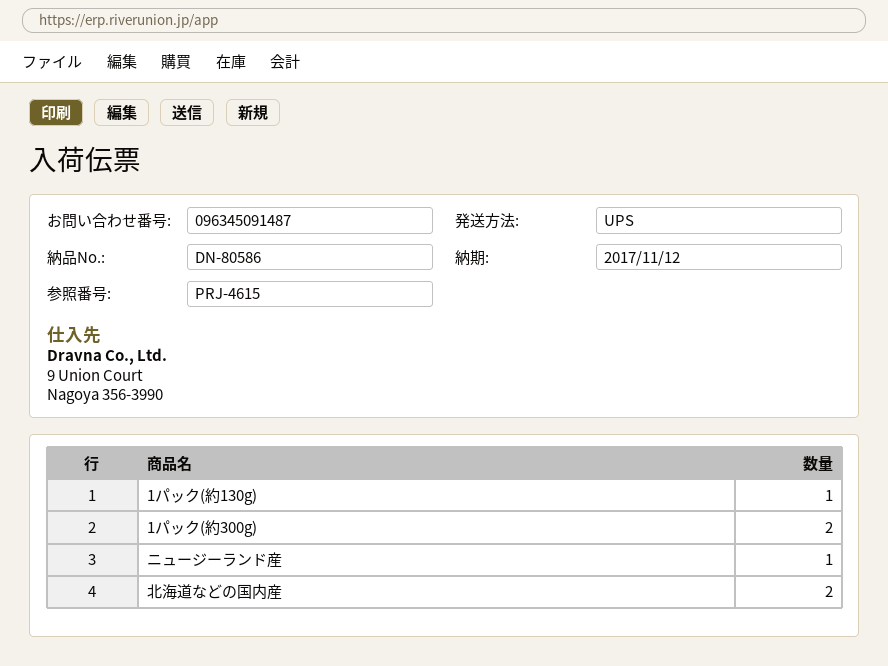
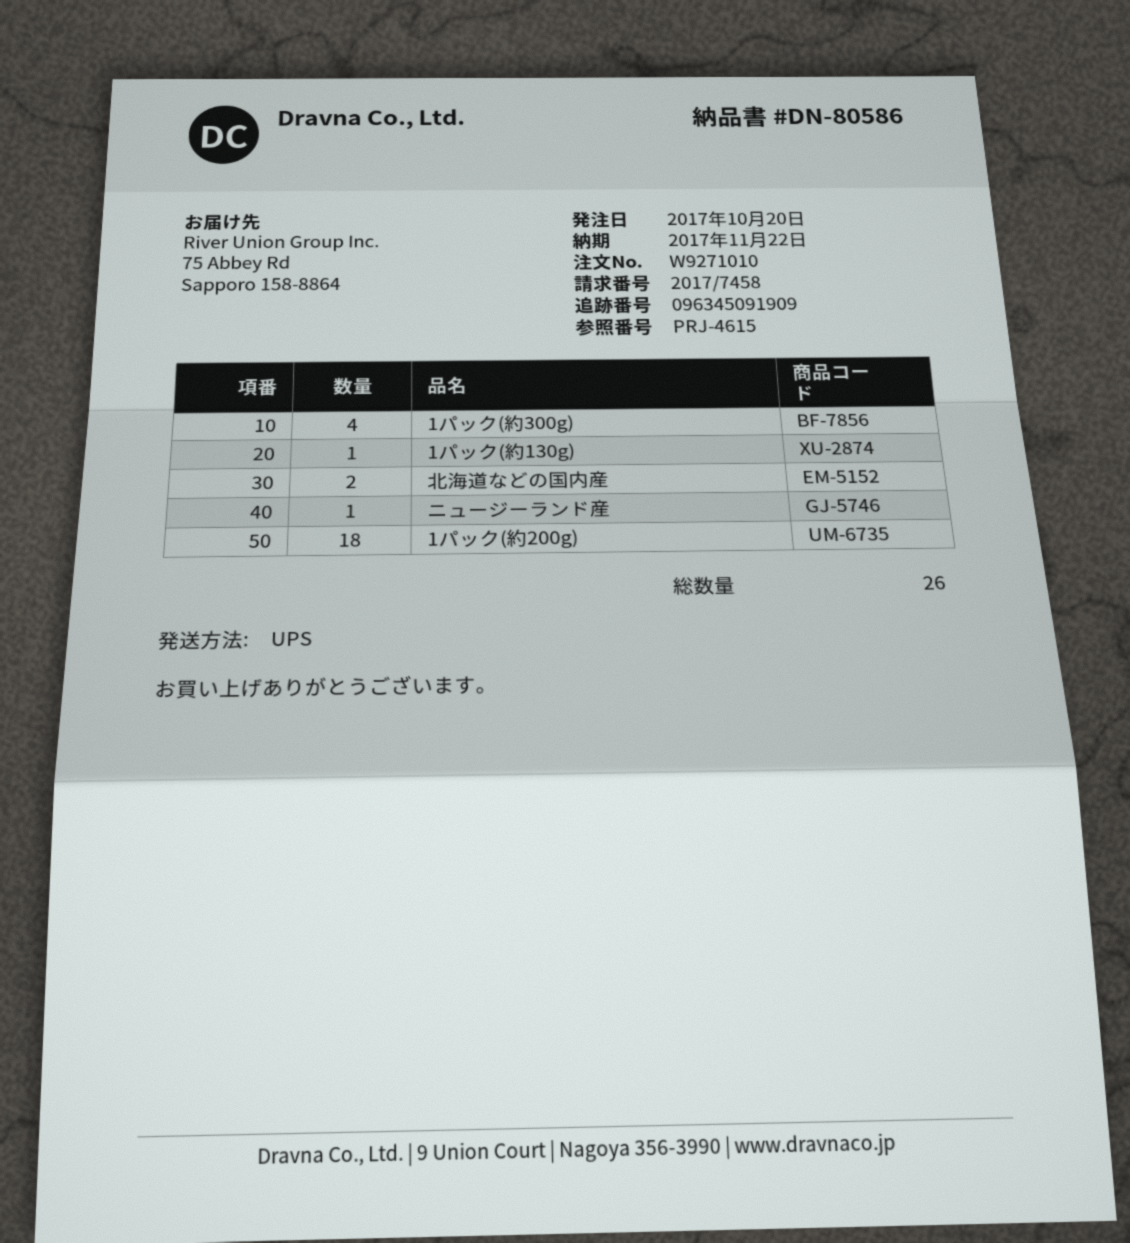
delivery date: 2017-11-12 -> 2017-11-22
tracking number: 096345091487 -> 096345091909
1パック(約300g): 2 -> 4
1パック(約200g): none -> 18

